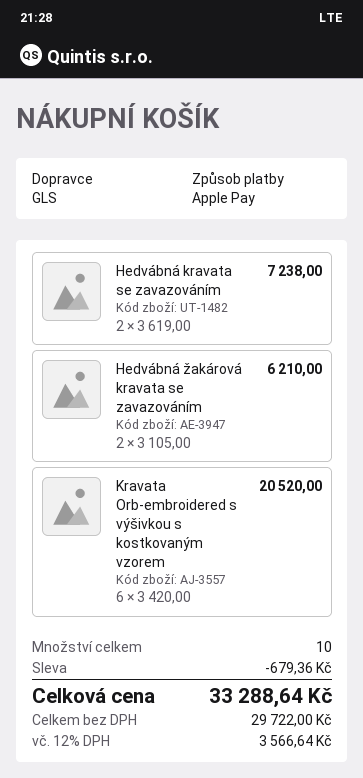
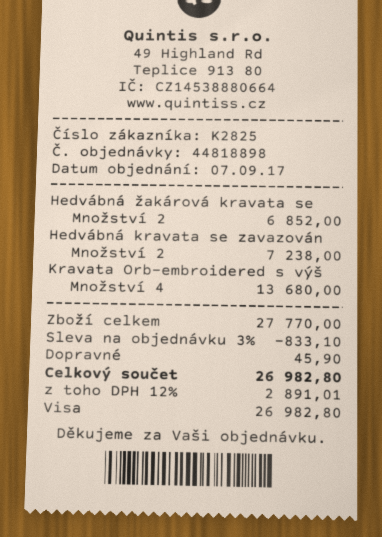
payment method: Apple Pay -> Visa
Hedvábná žakárová kravata se zavazováním: 2 for 6210.00 -> 2 for 6852.00
Kravata Orb-embroidered s výšivkou s kostkovaným vzorem: 6 for 20520.00 -> 4 for 13680.00
discount: 679.36 -> 833.10
shipping: none -> 45.90
tax: 12% = 3566.64 -> 12% = 2891.01
total: 33288.64 -> 26982.80

